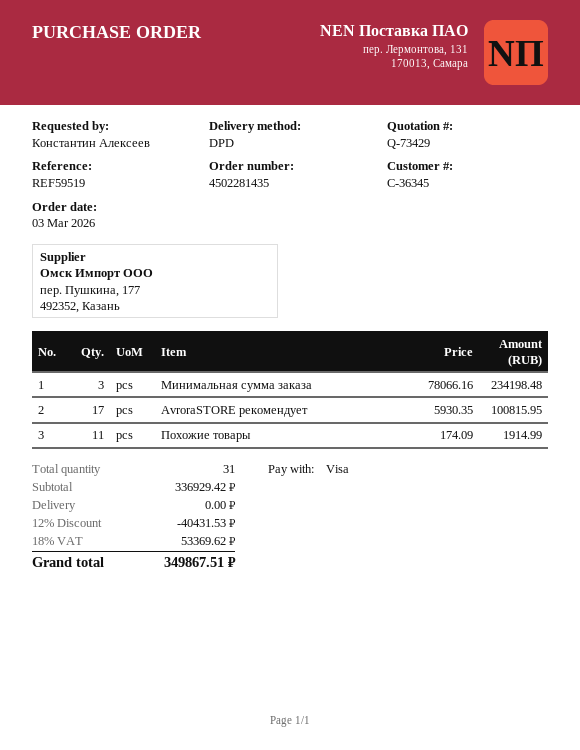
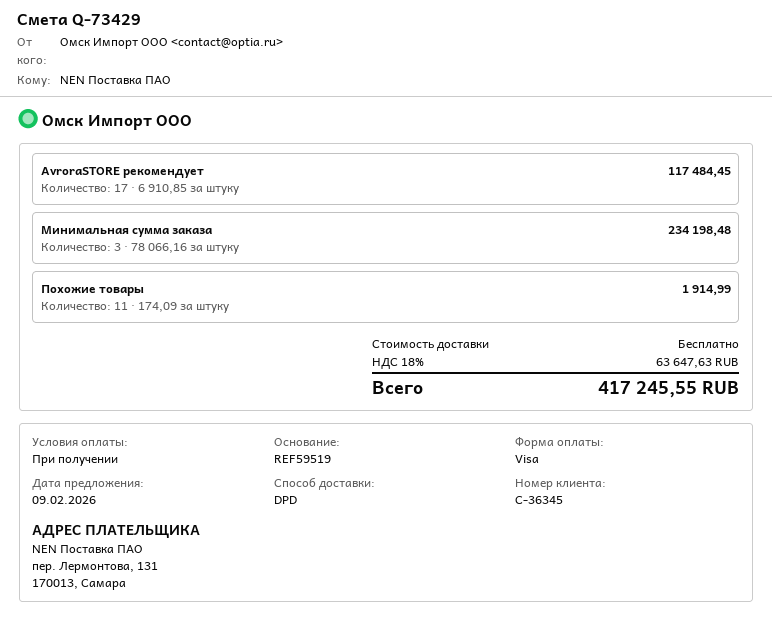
AvroraSTORE рекомендует: 17 x 5930.35 = 100815.95 -> 17 x 6910.85 = 117484.45
discount: 12% = 40431.53 -> none
tax: 18% = 53369.62 -> 18% = 63647.63
total: 349867.51 -> 417245.55

